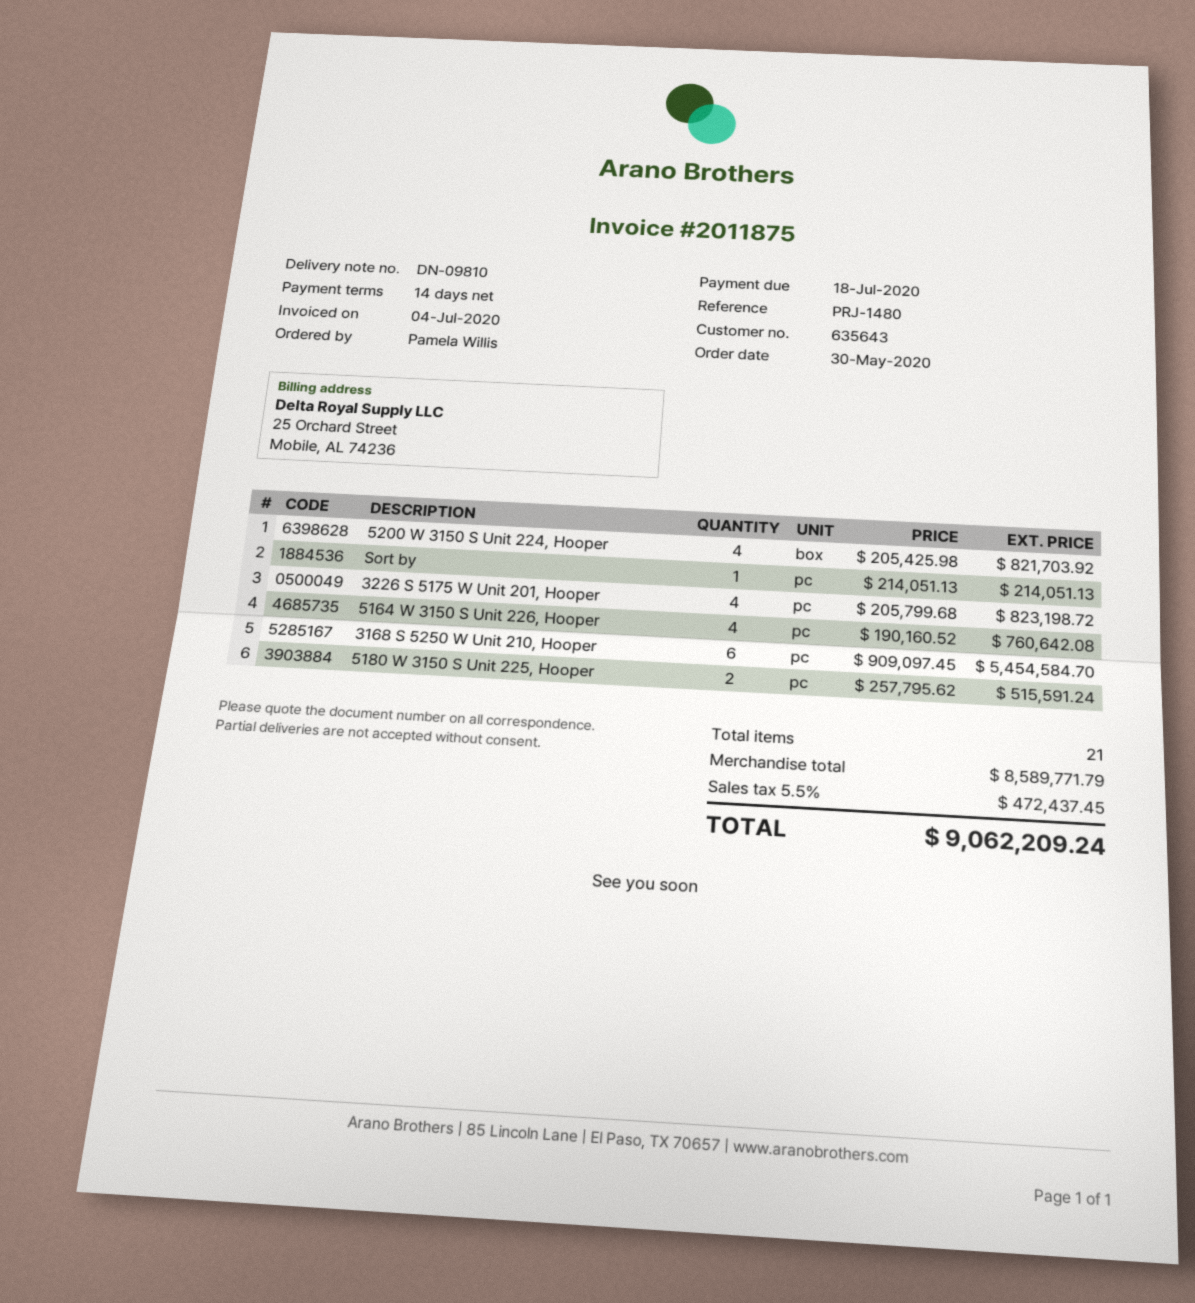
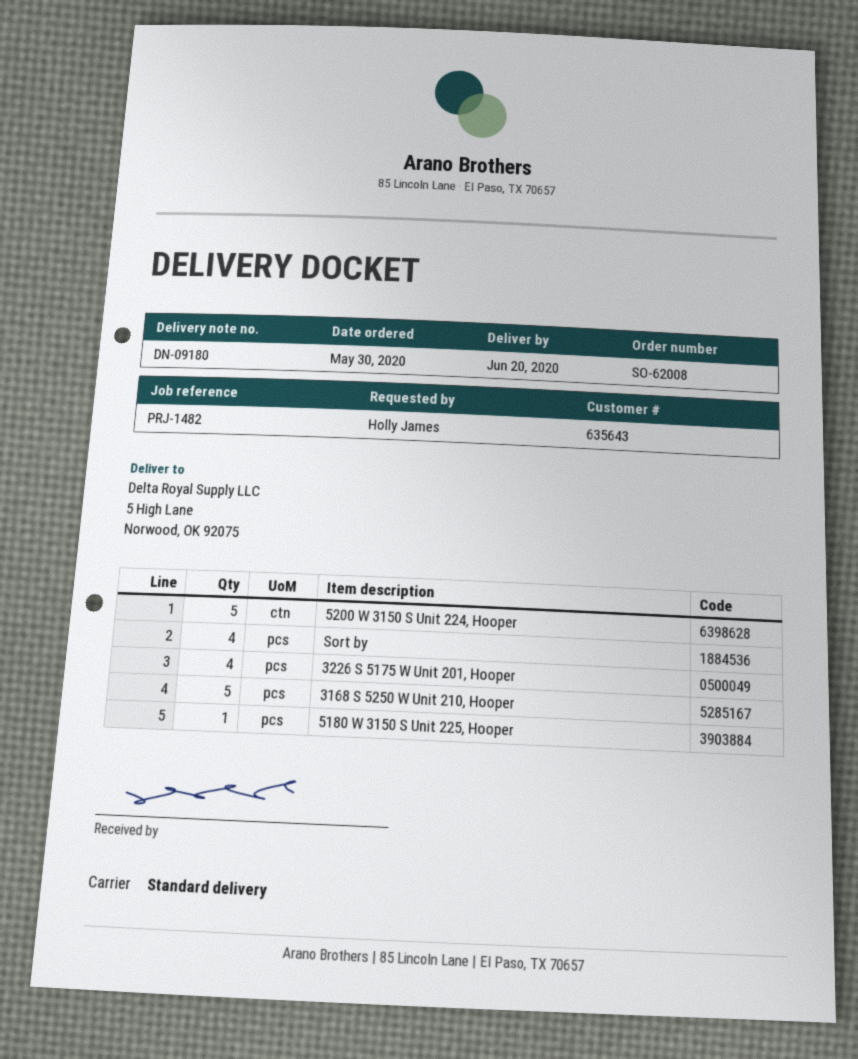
delivery note number: DN-09810 -> DN-09180
reference: PRJ-1480 -> PRJ-1482
ordered by: Pamela Willis -> Holly James
5200 W 3150 S Unit 224, Hooper: 4 -> 5
Sort by: 1 -> 4
5164 W 3150 S Unit 226, Hooper: 4 -> none
3168 S 5250 W Unit 210, Hooper: 6 -> 5
5180 W 3150 S Unit 225, Hooper: 2 -> 1

